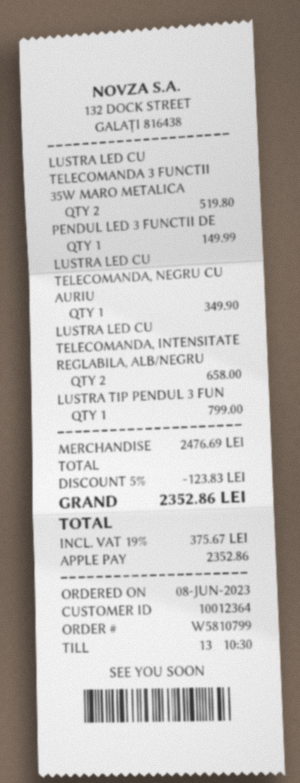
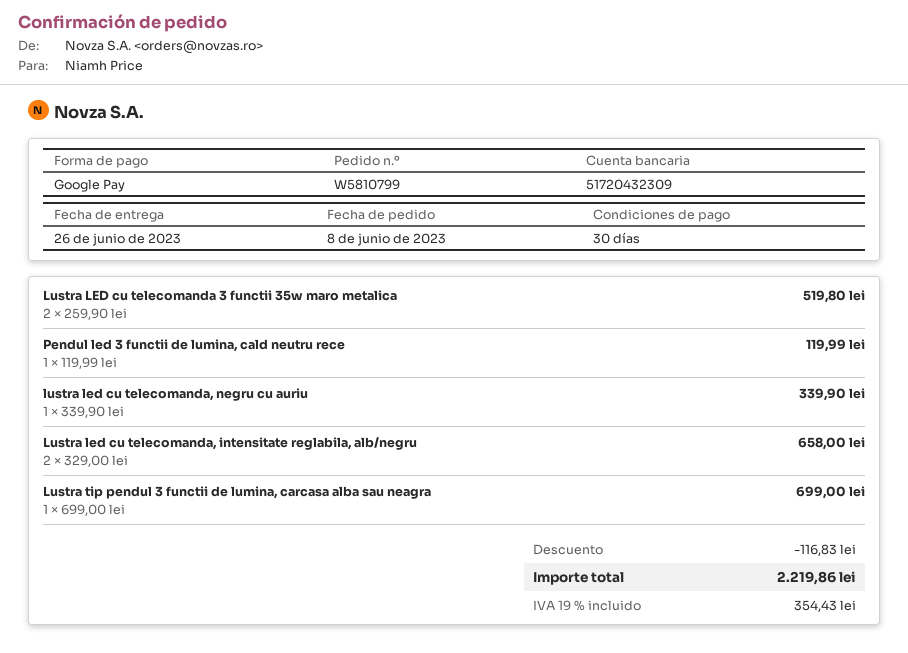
payment method: Apple Pay -> Google Pay
PENDUL LED 3 FUNCTII DE: 1 for 149.99 -> 1 for 119.99
LUSTRA LED CU TELECOMANDA, NEGRU CU AURIU: 1 for 349.90 -> 1 for 339.90
LUSTRA TIP PENDUL 3 FUN: 1 for 799.00 -> 1 for 699.00
discount: 123.83 -> 116.83
tax: 19% = 375.67 -> 19% = 354.43
total: 2352.86 -> 2219.86

